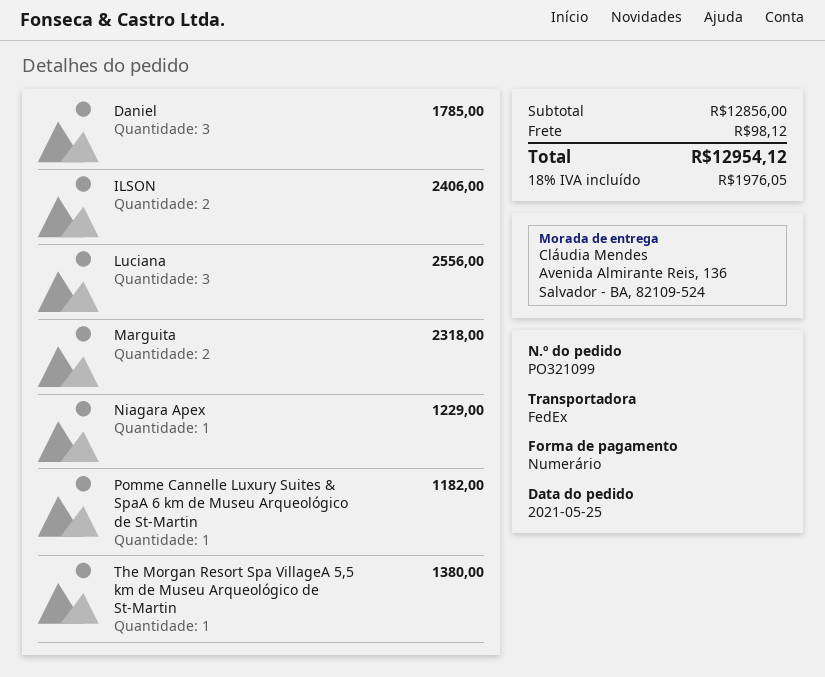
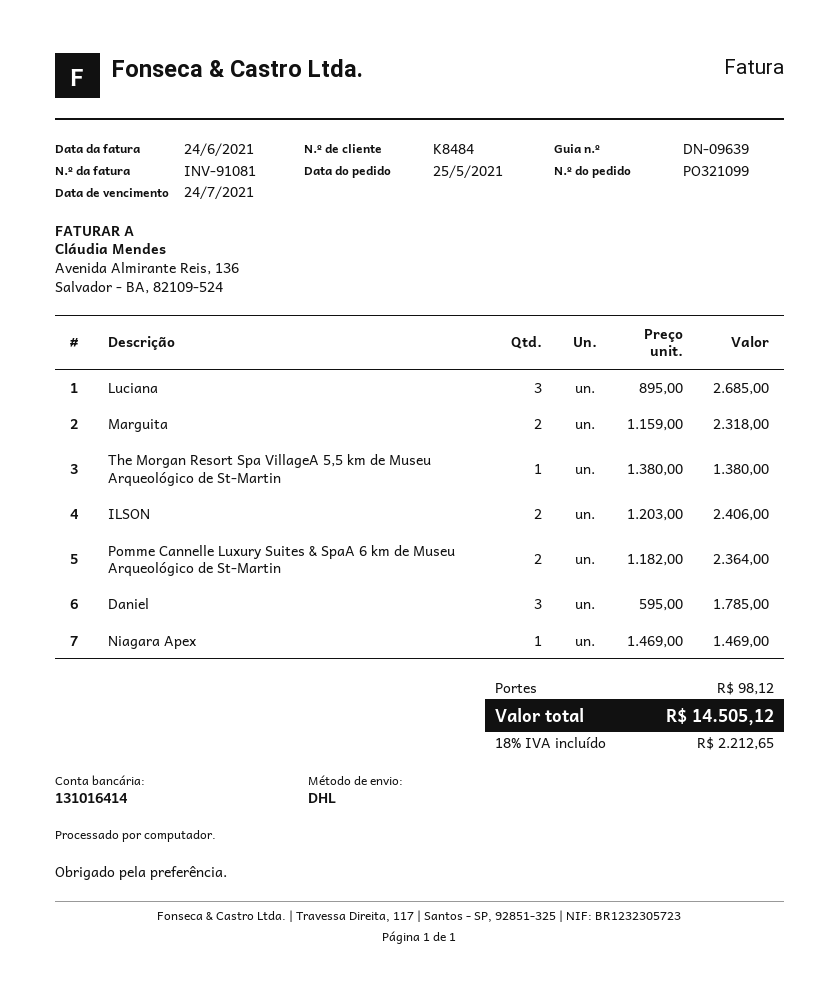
shipping method: FedEx -> DHL
Luciana: 3 for 2556.00 -> 3 for 2685.00
Niagara Apex: 1 for 1229.00 -> 1 for 1469.00
Pomme Cannelle Luxury Suites & SpaA 6 km de Museu Arqueológico de St-Martin: 1 for 1182.00 -> 2 for 2364.00
tax: 18% = 1976.05 -> 18% = 2212.65
total: 12954.12 -> 14505.12

